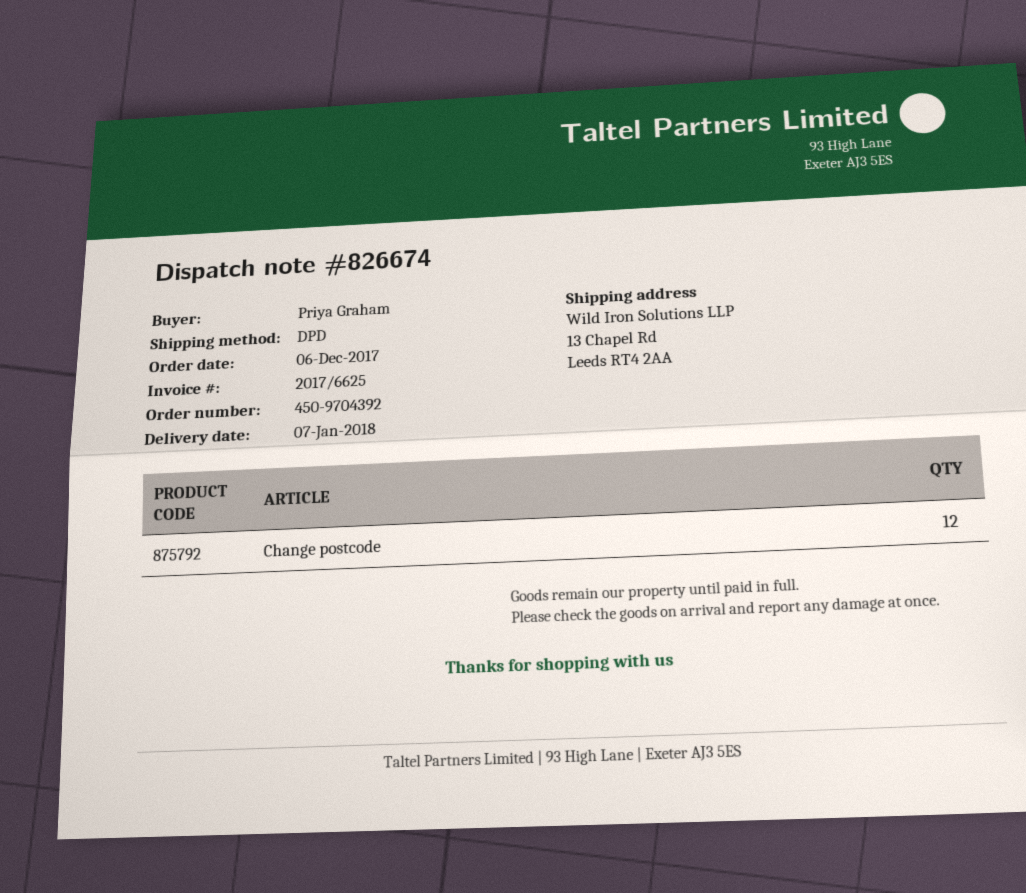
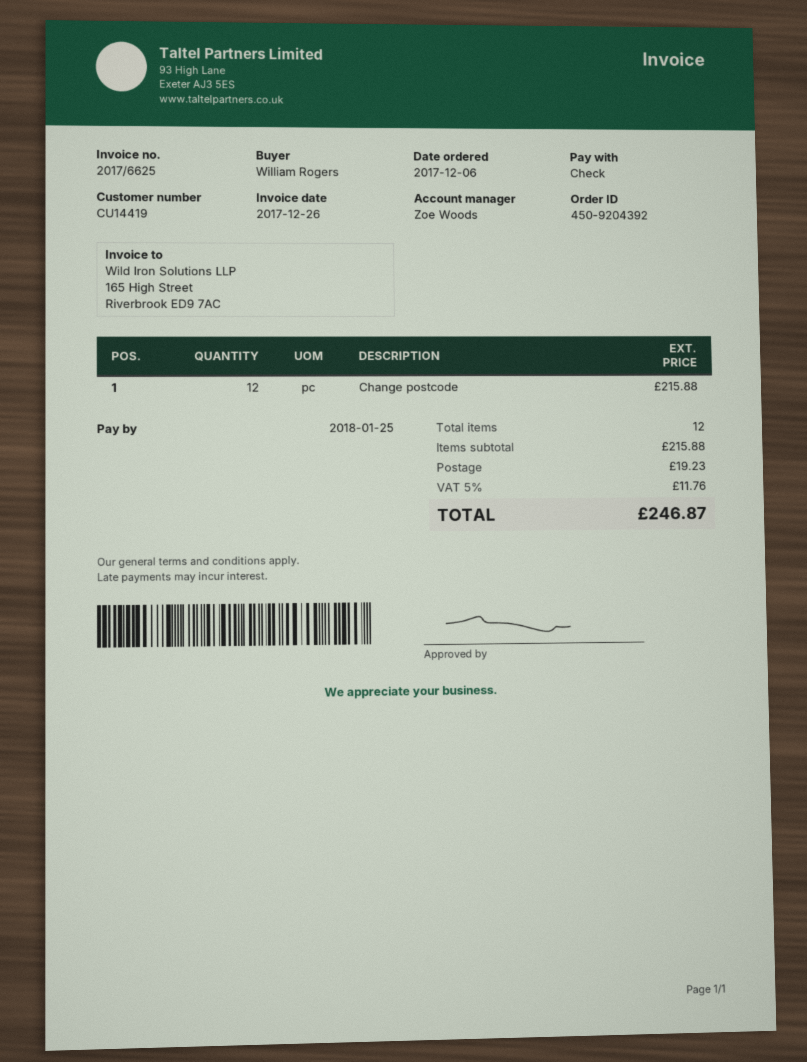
order number: 450-9704392 -> 450-9204392
ordered by: Priya Graham -> William Rogers

